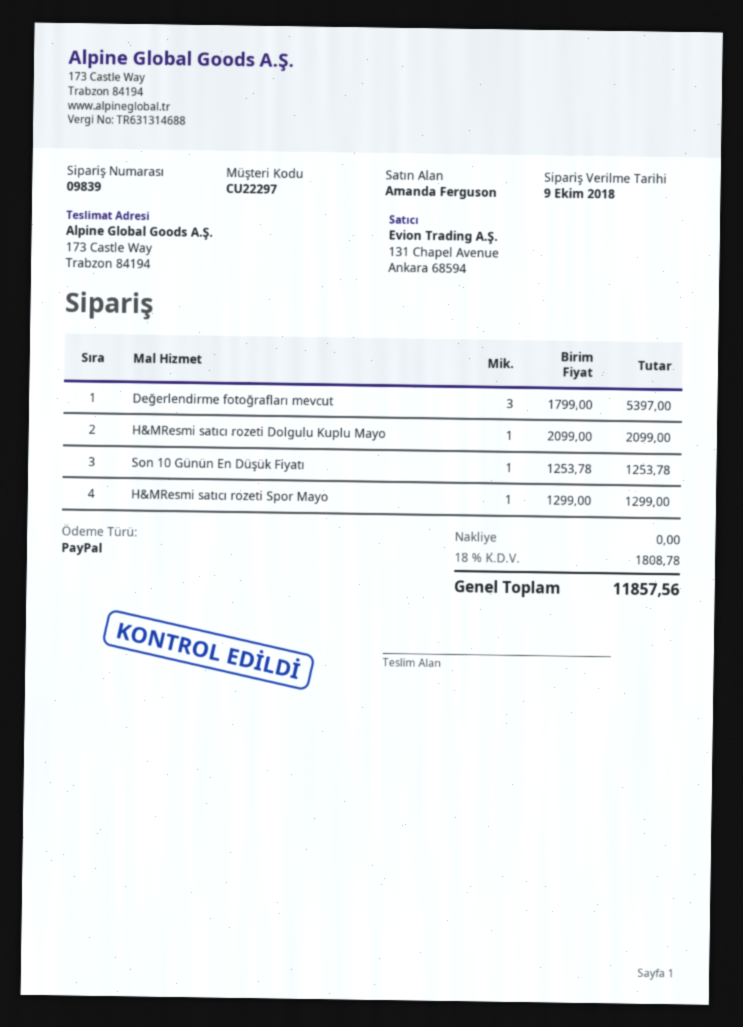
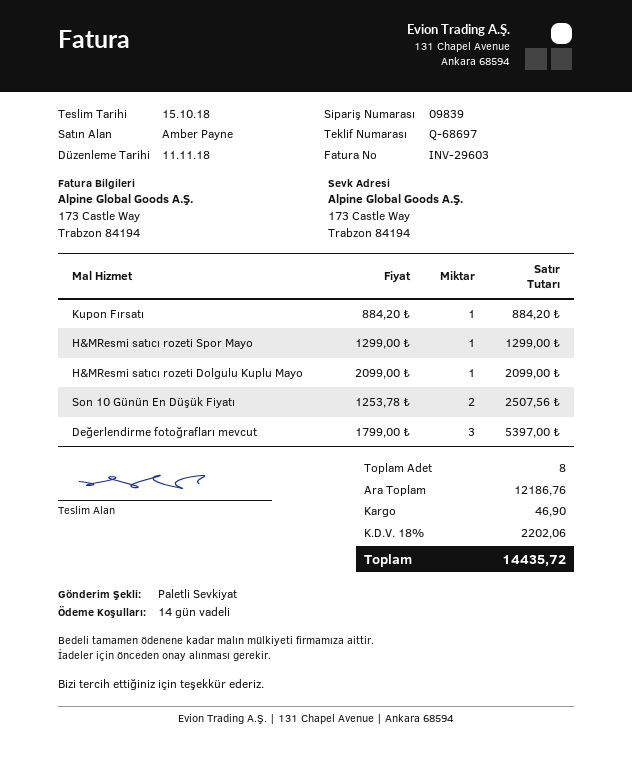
ordered by: Amanda Ferguson -> Amber Payne
Son 10 Günün En Düşük Fiyatı: 1 x 1253.78 = 1253.78 -> 2 x 1253.78 = 2507.56
Kupon Fırsatı: none -> 1 x 884.20 = 884.20
shipping: 0.00 -> 46.90
tax: 18% = 1808.78 -> 18% = 2202.06
total: 11857.56 -> 14435.72

